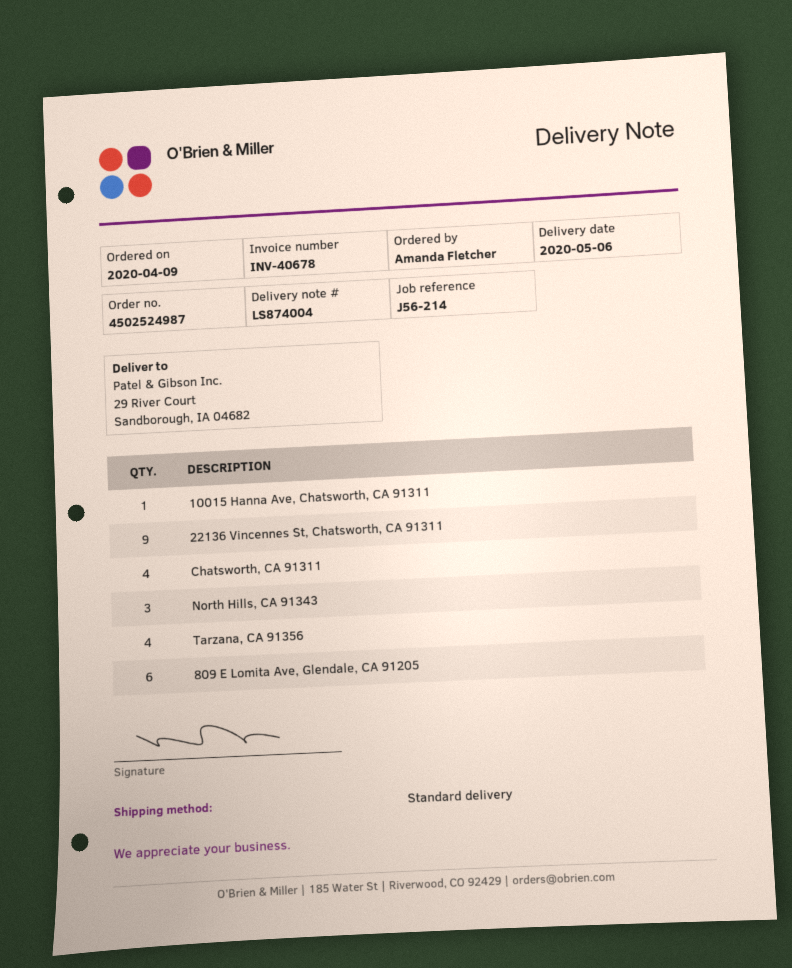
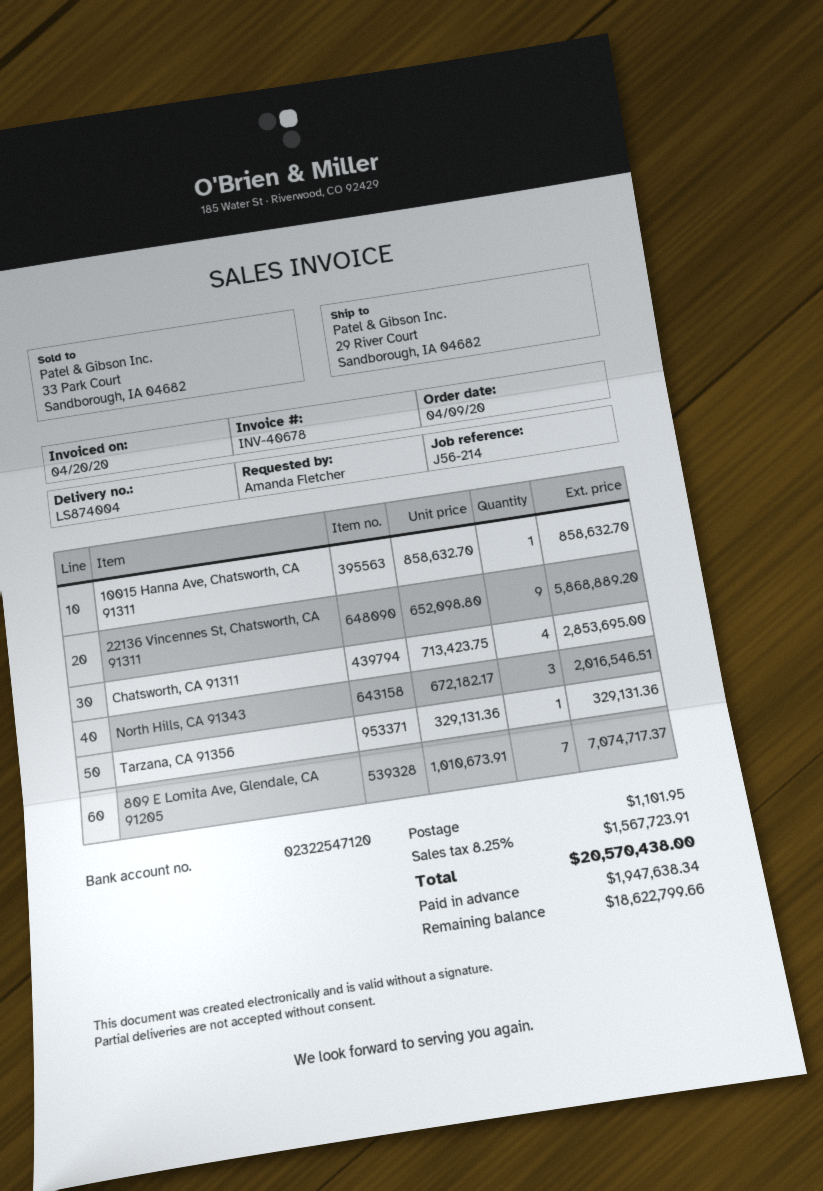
Tarzana, CA 91356: 4 -> 1
809 E Lomita Ave, Glendale, CA 91205: 6 -> 7

